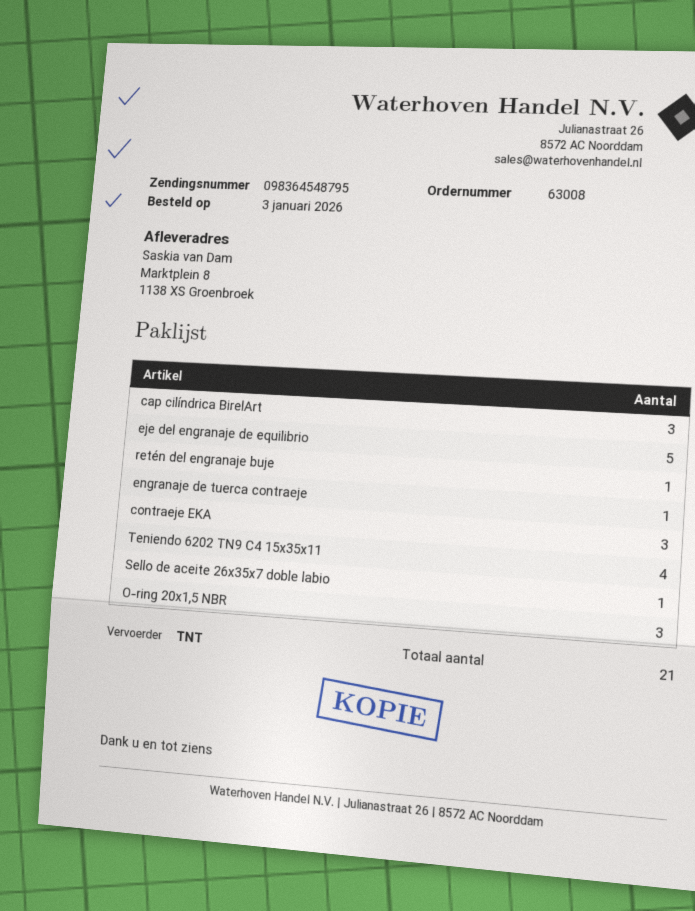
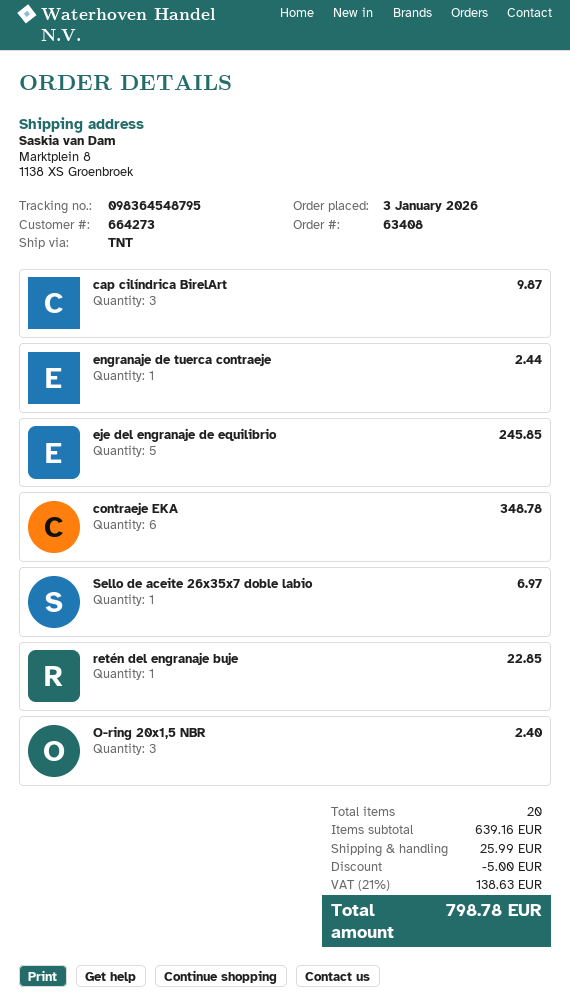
order number: 63008 -> 63408
contraeje EKA: 3 -> 6
Teniendo 6202 TN9 C4 15x35x11: 4 -> none
total quantity: 21 -> 20

